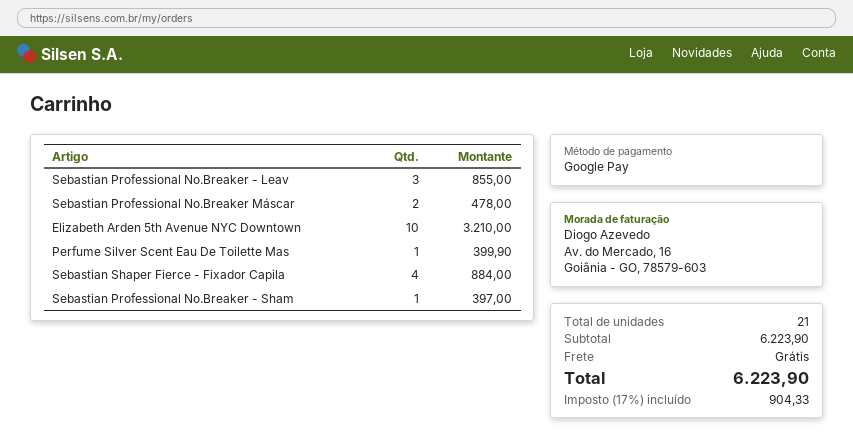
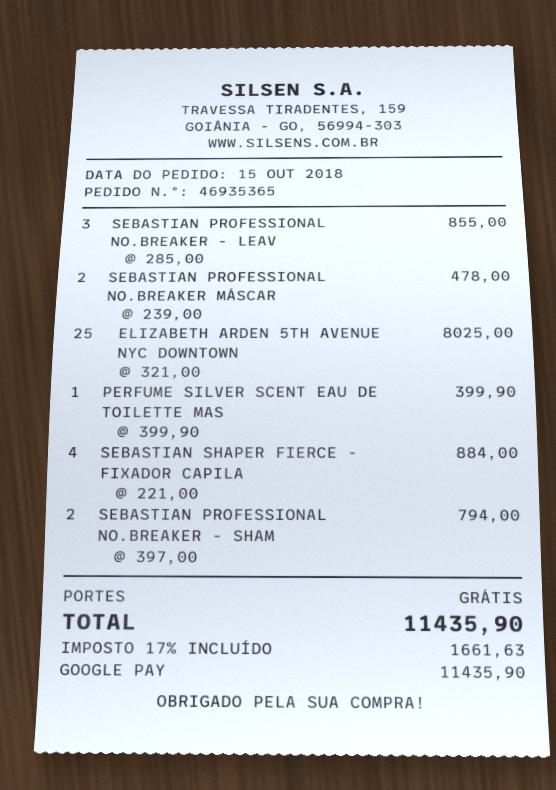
Elizabeth Arden 5th Avenue NYC Downtown: 10 for 3210.00 -> 25 for 8025.00
Sebastian Professional No.Breaker - Sham: 1 for 397.00 -> 2 for 794.00
tax: 17% = 904.33 -> 17% = 1661.63
total: 6223.90 -> 11435.90

